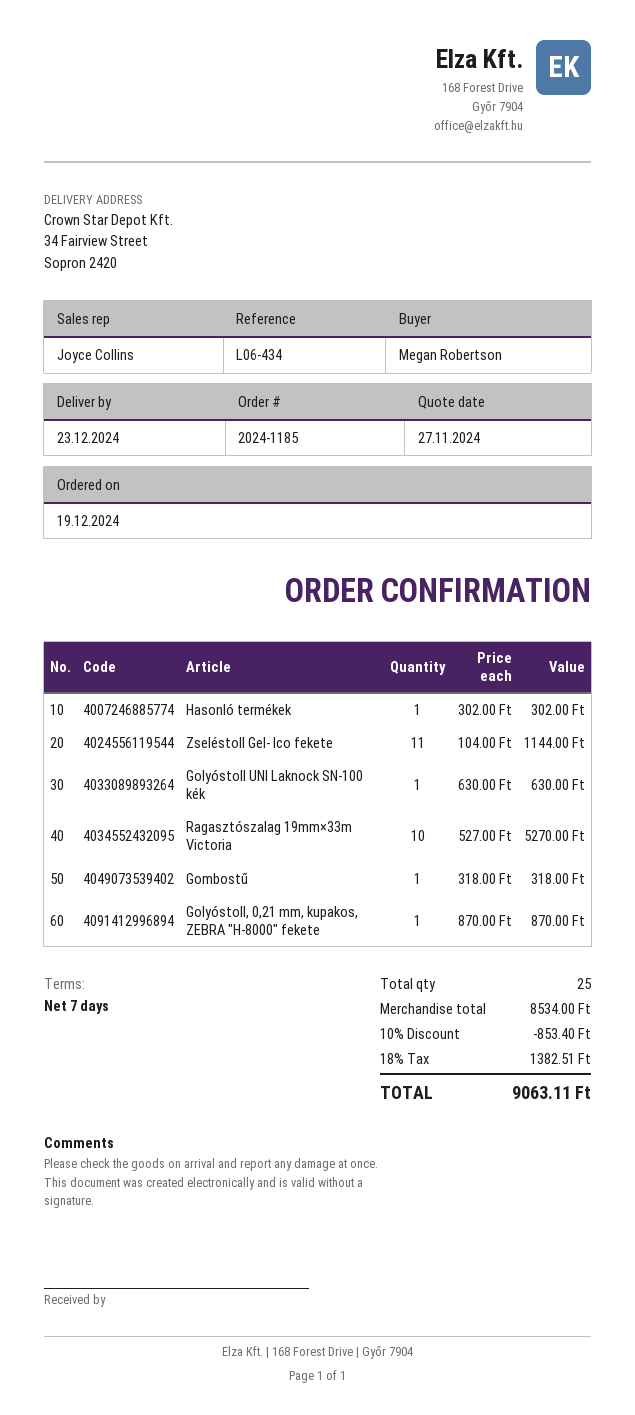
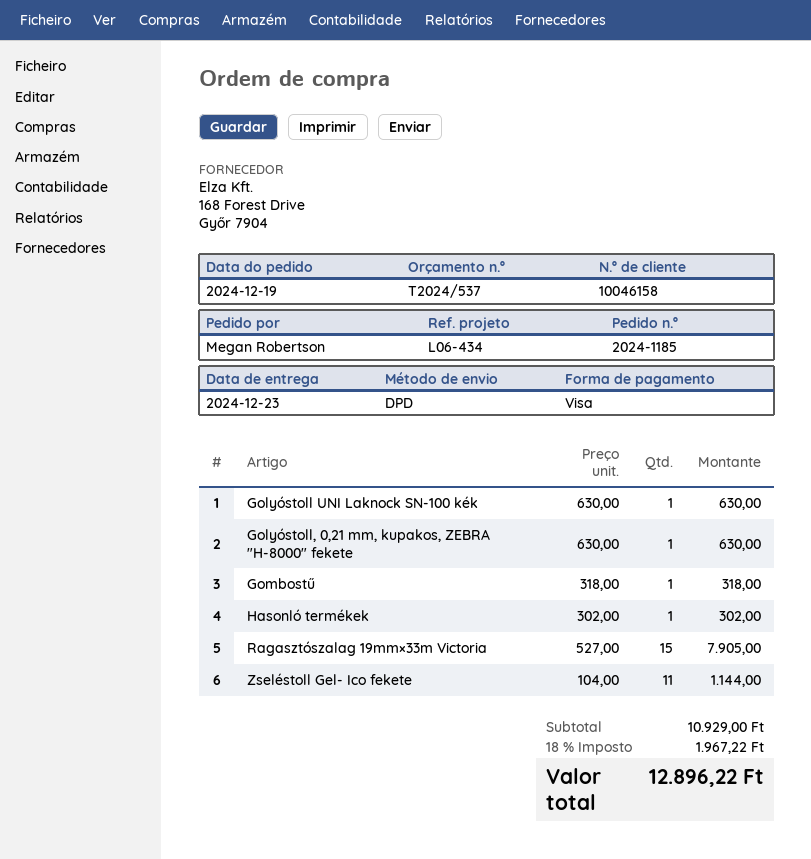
Ragasztószalag 19mm×33m Victoria: 10 x 527.00 = 5270.00 -> 15 x 527.00 = 7905.00
Golyóstoll, 0,21 mm, kupakos, ZEBRA "H-8000" fekete: 1 x 870.00 = 870.00 -> 1 x 630.00 = 630.00
subtotal: 8534.00 -> 10929.00
discount: 10% = 853.40 -> none
tax: 18% = 1382.51 -> 18% = 1967.22
total: 9063.11 -> 12896.22

